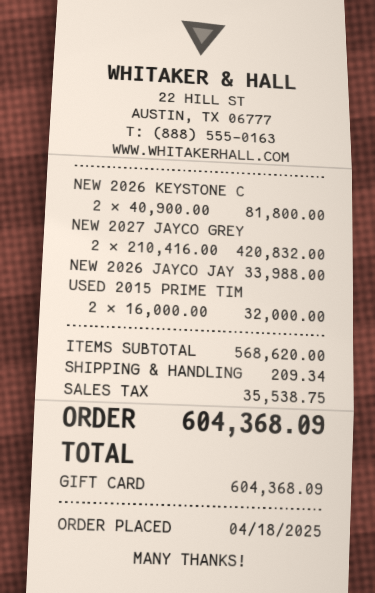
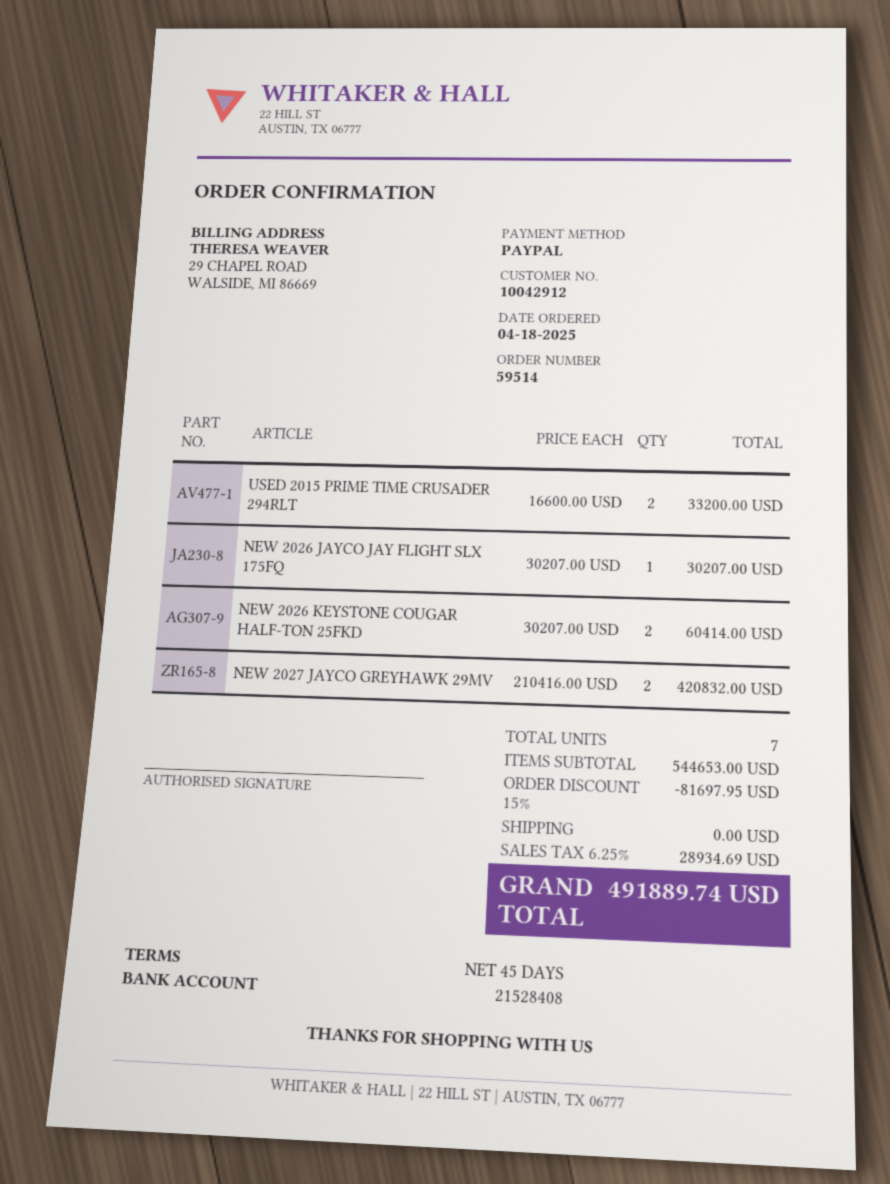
payment method: gift card -> PayPal
NEW 2026 KEYSTONE C: 2 x 40900.00 = 81800.00 -> 2 x 30207.00 = 60414.00
NEW 2026 JAYCO JAY: 1 x 33988.00 = 33988.00 -> 1 x 30207.00 = 30207.00
USED 2015 PRIME TIM: 2 x 16000.00 = 32000.00 -> 2 x 16600.00 = 33200.00
subtotal: 568620.00 -> 544653.00
discount: none -> 15% = 81697.95
shipping: 209.34 -> 0.00
tax: 35538.75 -> 28934.69
total: 604368.09 -> 491889.74

